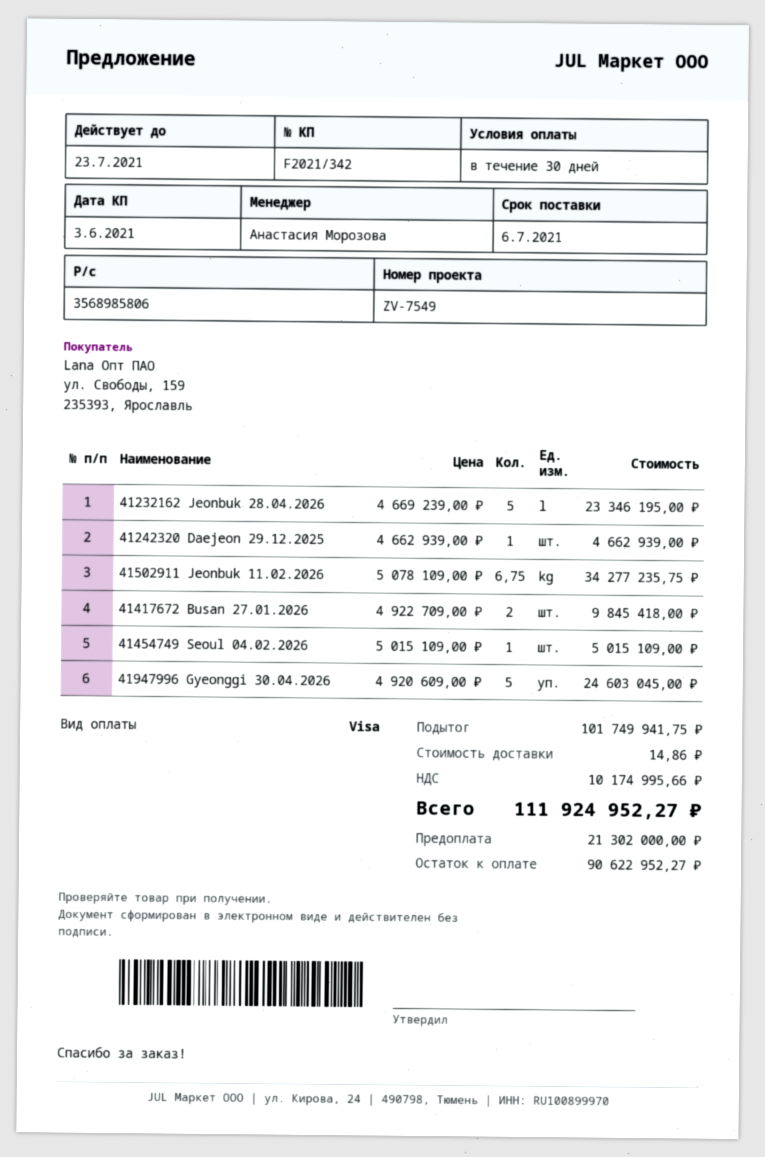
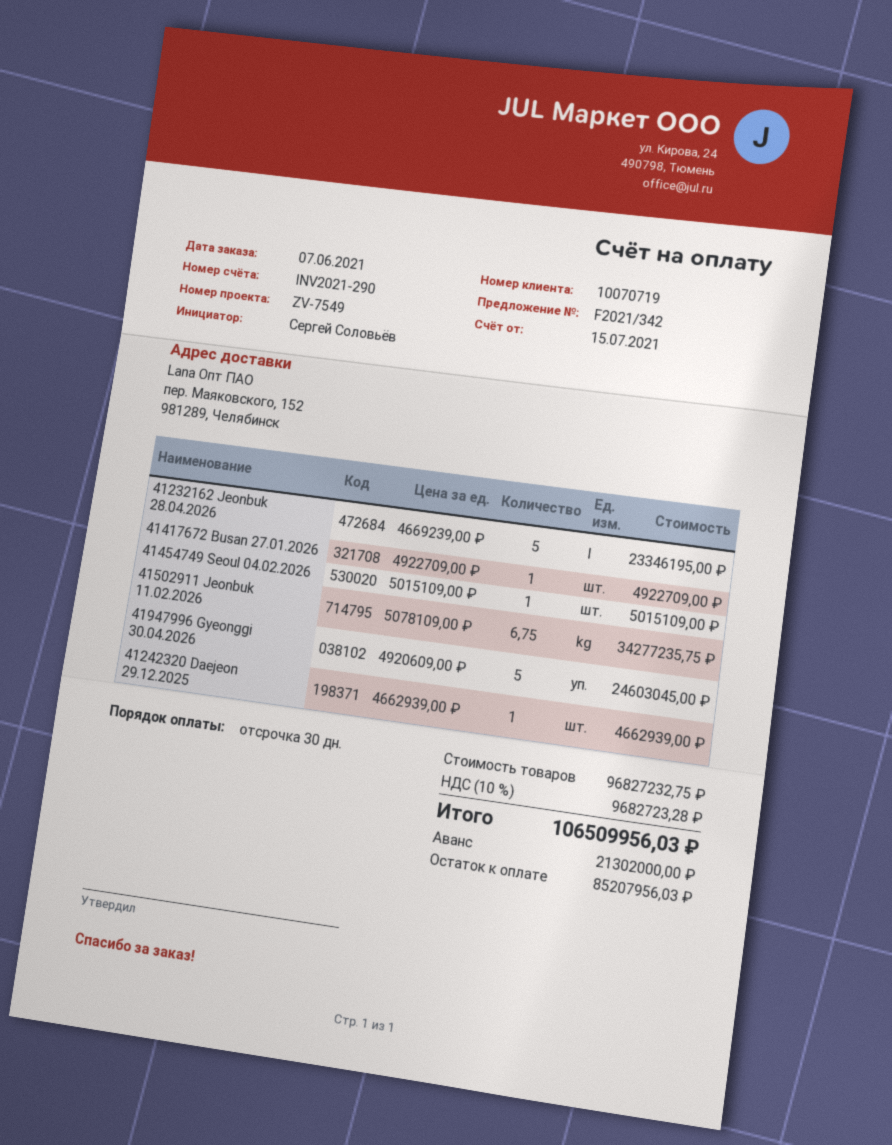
41417672 Busan 27.01.2026: 2 x 4922709.00 = 9845418.00 -> 1 x 4922709.00 = 4922709.00
subtotal: 101749941.75 -> 96827232.75
shipping: 14.86 -> none
tax: 10174995.66 -> 9682723.28
total: 111924952.27 -> 106509956.03
balance: 90622952.27 -> 85207956.03

